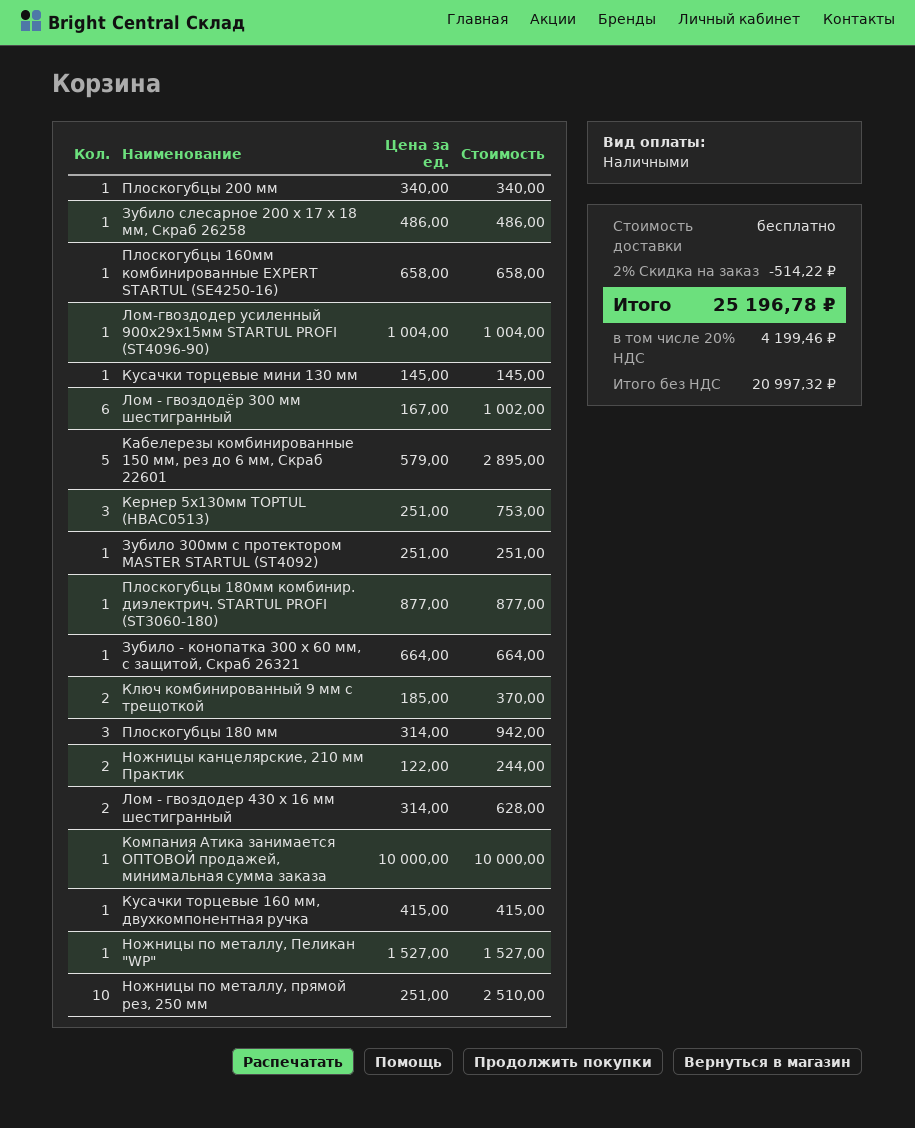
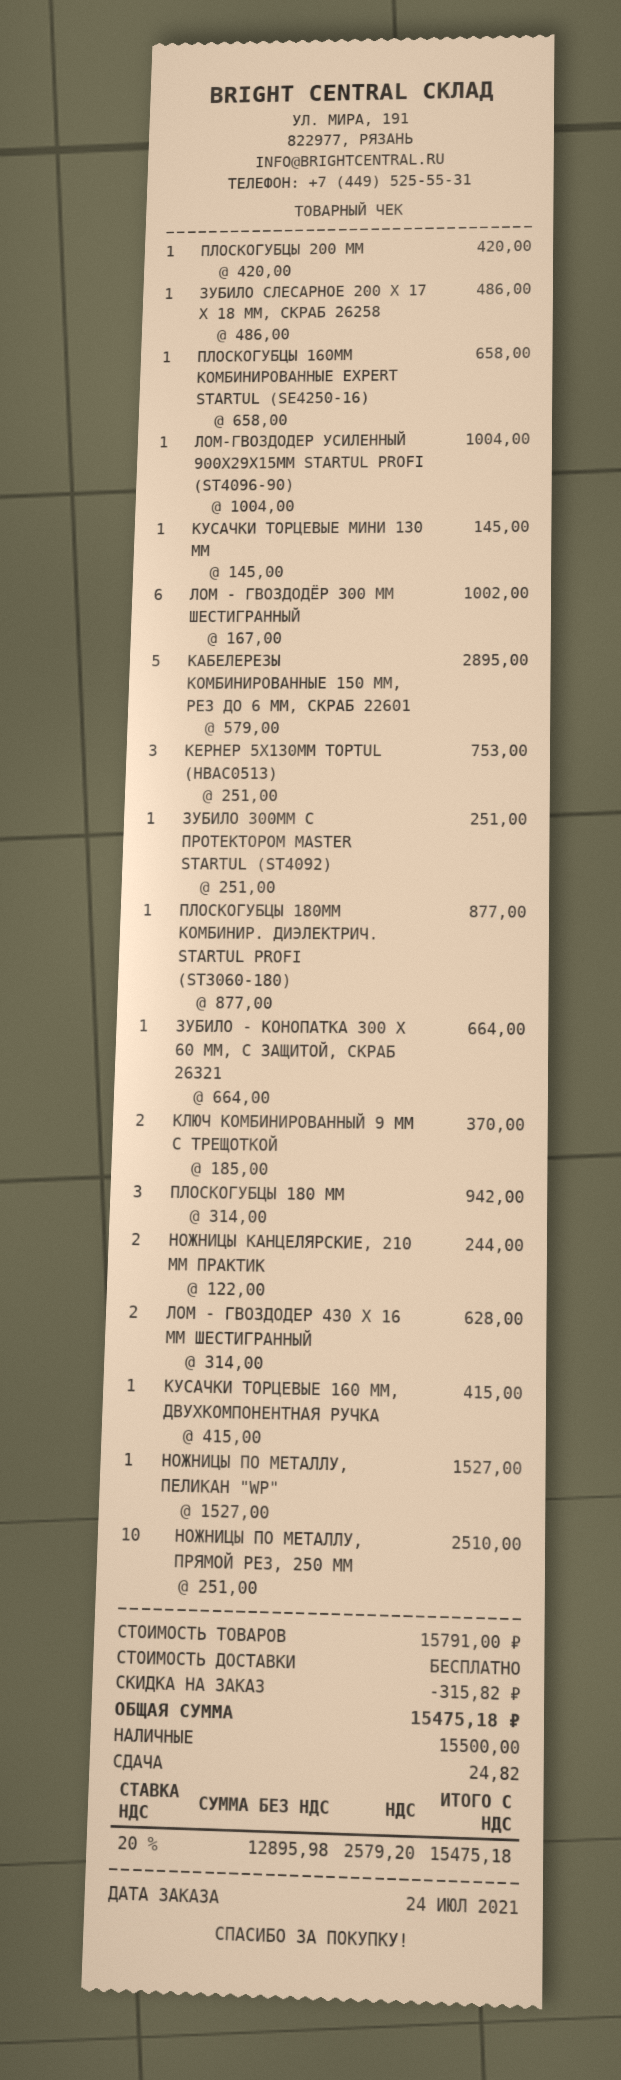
Плоскогубцы 200 мм: 1 x 340.00 = 340.00 -> 1 x 420.00 = 420.00
Компания Атика занимается ОПТОВОЙ продажей, минимальная сумма заказа: 1 x 10000.00 = 10000.00 -> none
discount: 514.22 -> 315.82
net: 20997.32 -> 12895.98
tax: 20% = 4199.46 -> 20% = 2579.20
total: 25196.78 -> 15475.18

